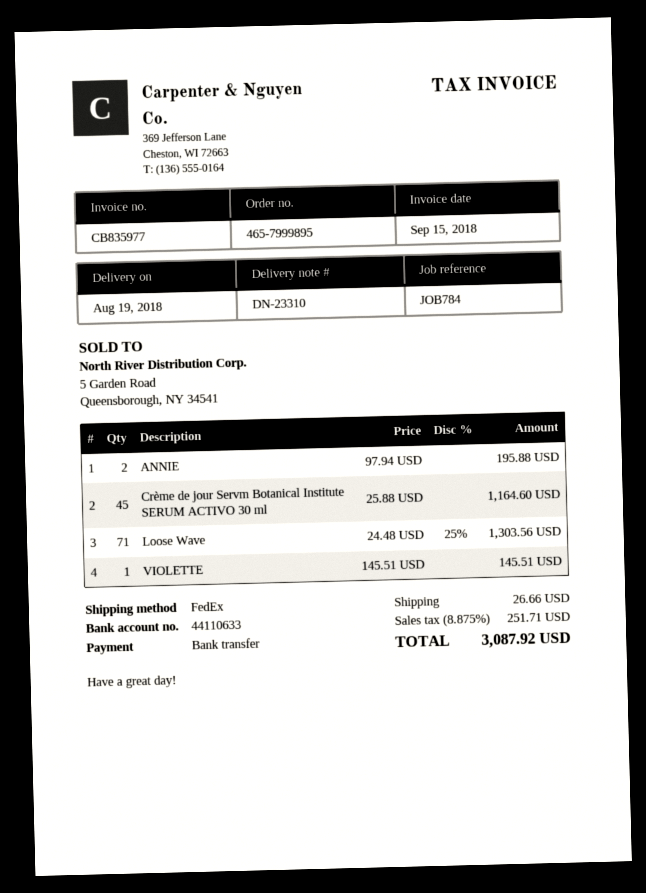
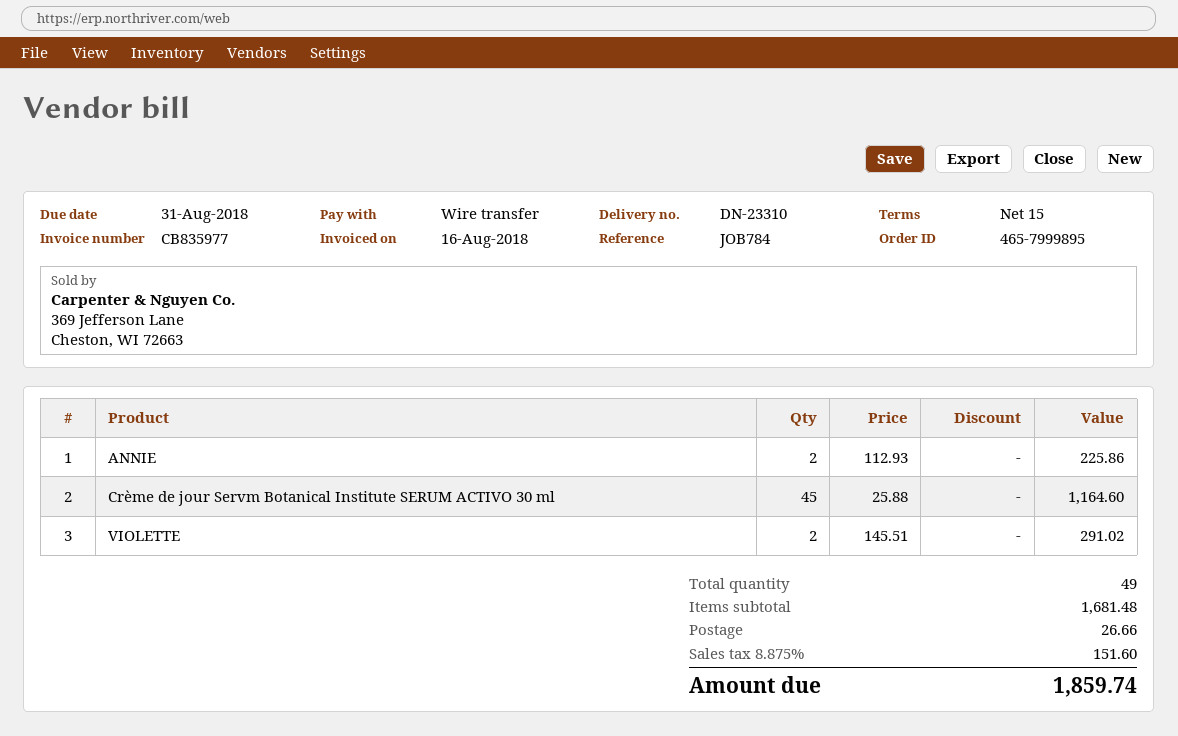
invoice date: 2018-09-15 -> 2018-08-16
ANNIE: 2 x 97.94 = 195.88 -> 2 x 112.93 = 225.86
Loose Wave: 71 x 24.48 - 25% = 1303.56 -> none
VIOLETTE: 1 x 145.51 = 145.51 -> 2 x 145.51 = 291.02
tax: 8.875% = 251.71 -> 8.875% = 151.60
total: 3087.92 -> 1859.74

